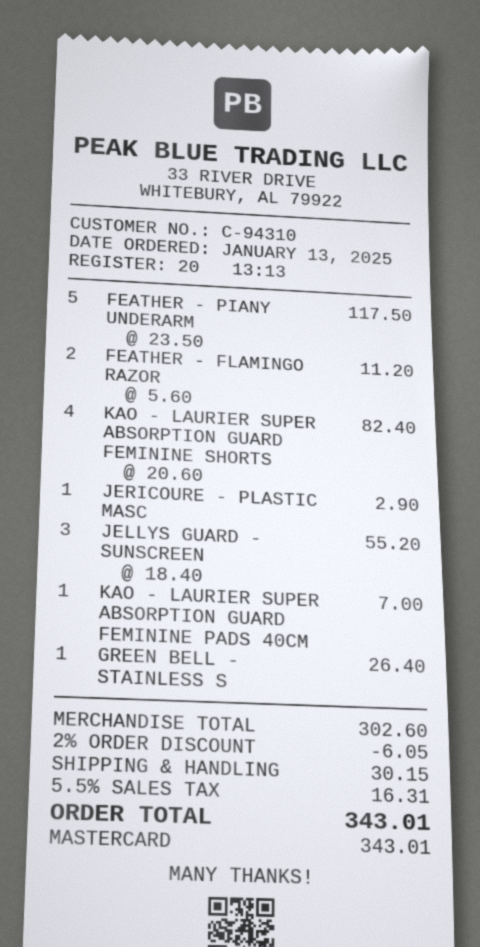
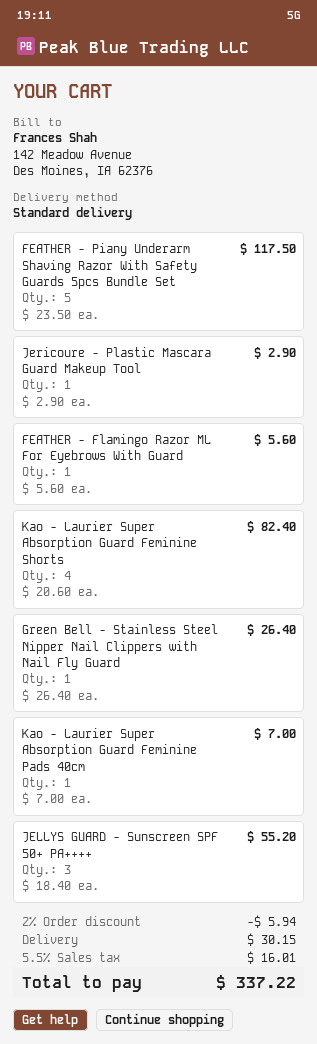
FEATHER - FLAMINGO RAZOR: 2 x 5.60 = 11.20 -> 1 x 5.60 = 5.60
discount: 2% = 6.05 -> 2% = 5.94
tax: 5.5% = 16.31 -> 5.5% = 16.01
total: 343.01 -> 337.22

